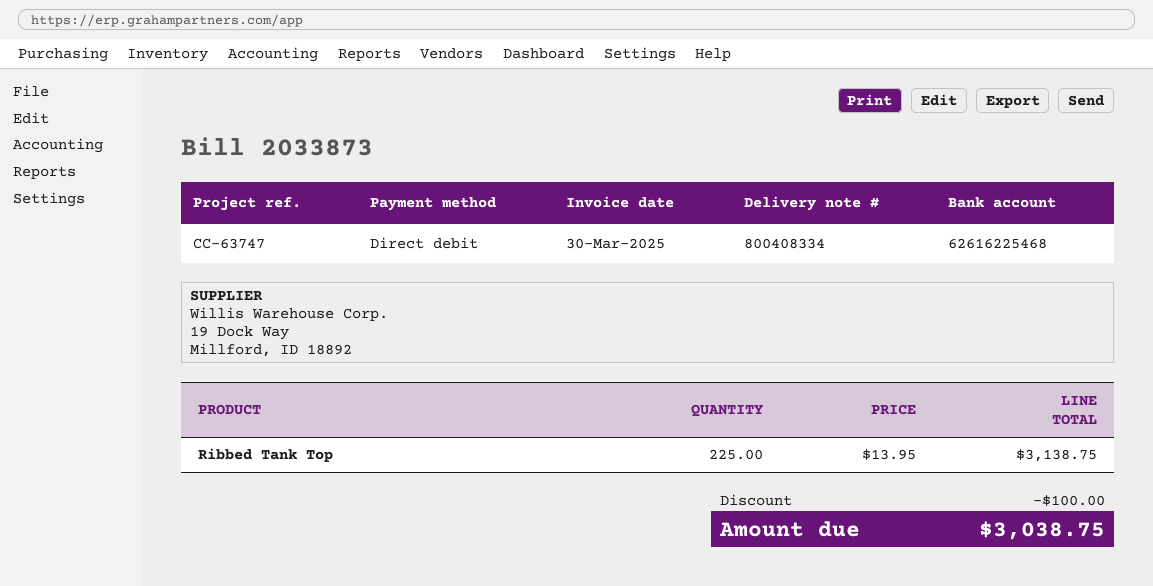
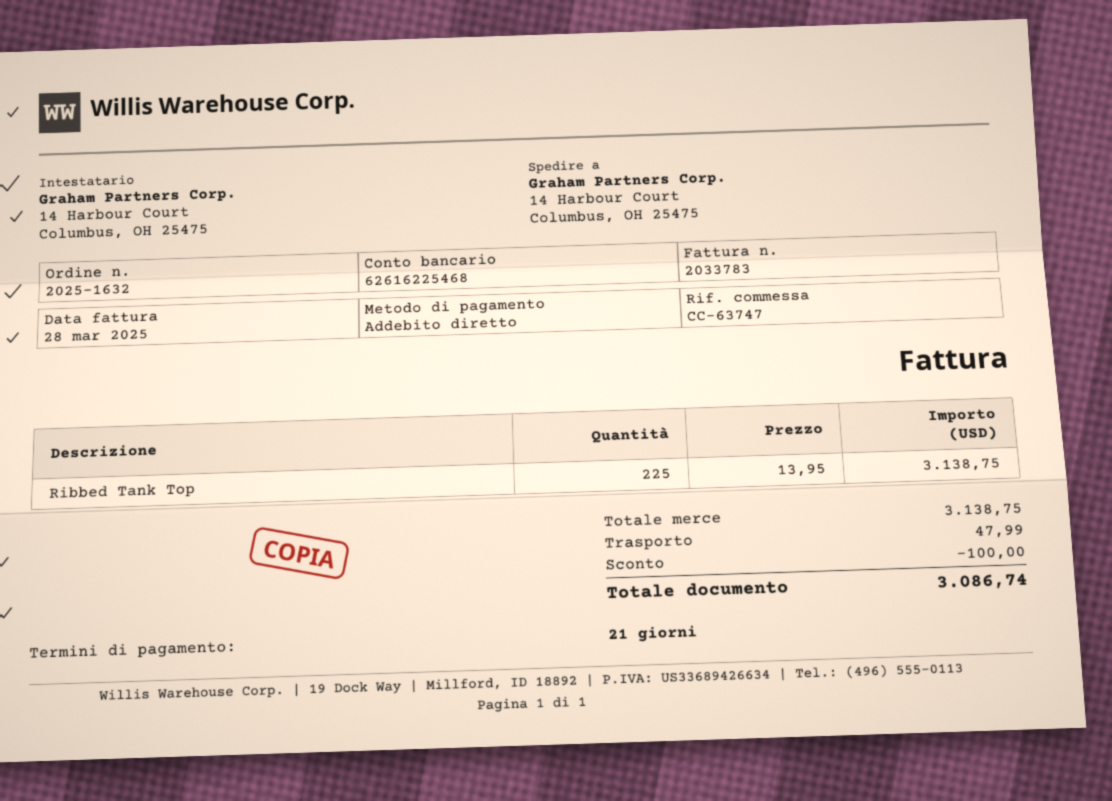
invoice number: 2033873 -> 2033783
invoice date: 2025-03-30 -> 2025-03-28
shipping: none -> 47.99
total: 3038.75 -> 3086.74

